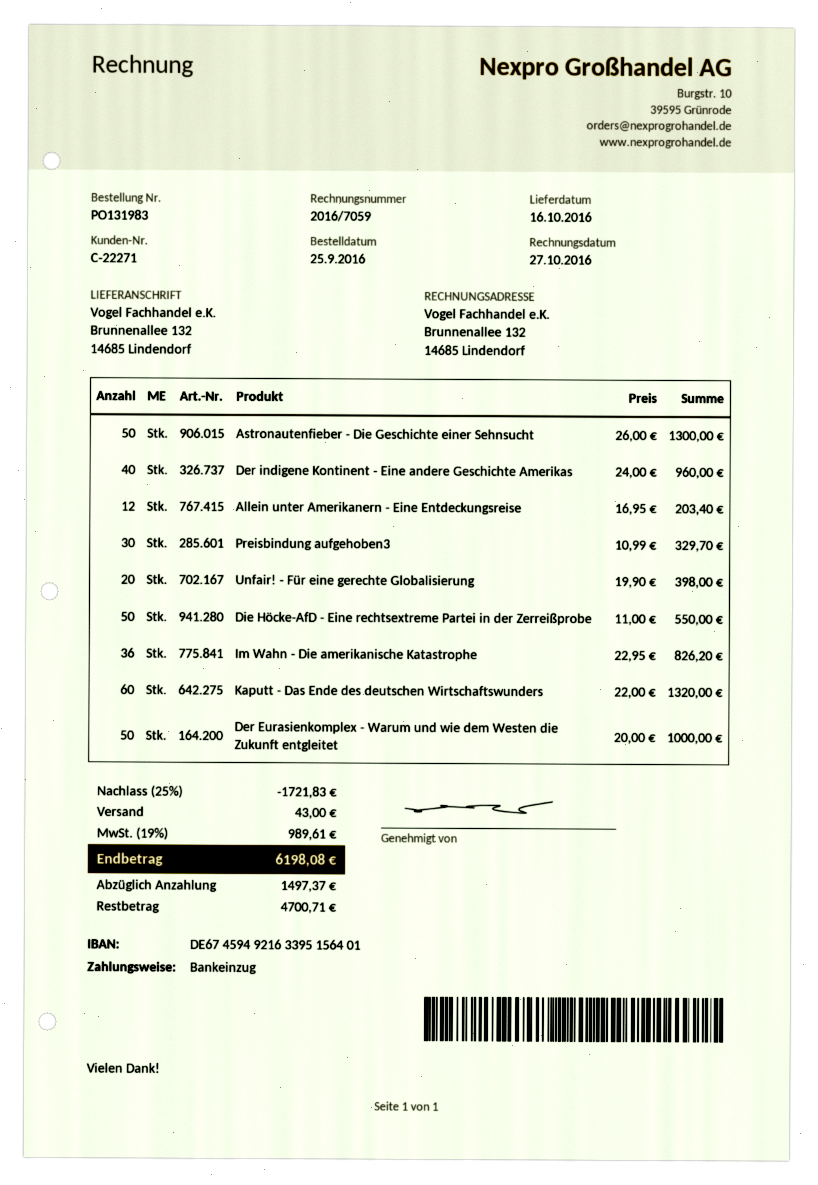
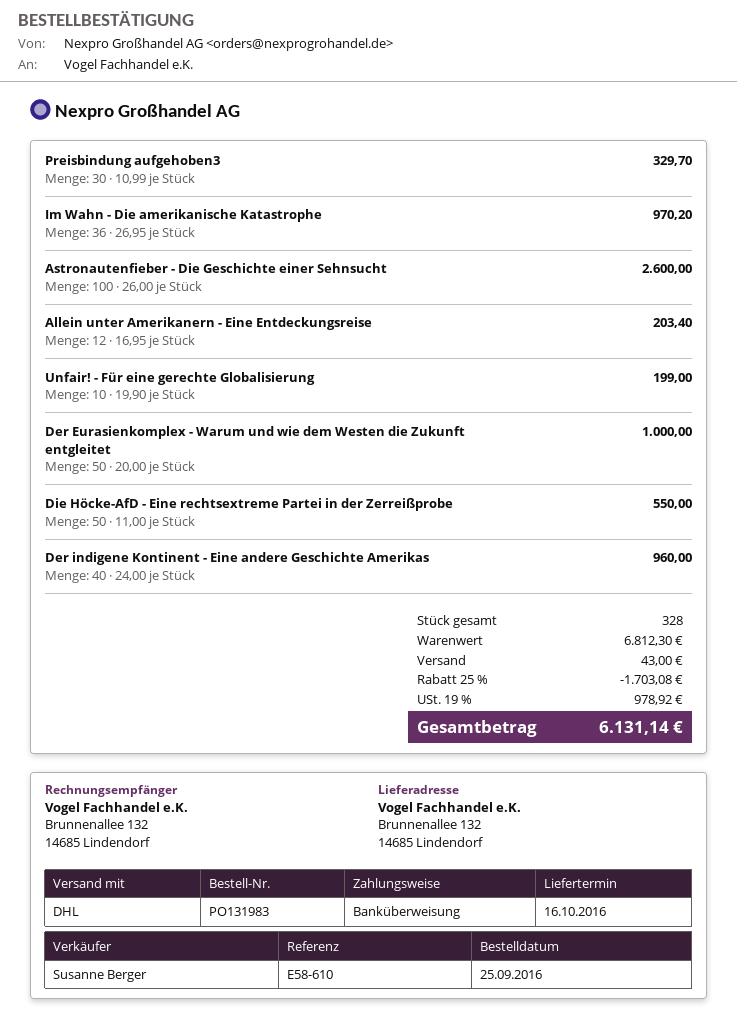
payment method: direct debit -> bank transfer
Astronautenfieber - Die Geschichte einer Sehnsucht: 50 x 26.00 = 1300.00 -> 100 x 26.00 = 2600.00
Unfair! - Für eine gerechte Globalisierung: 20 x 19.90 = 398.00 -> 10 x 19.90 = 199.00
Im Wahn - Die amerikanische Katastrophe: 36 x 22.95 = 826.20 -> 36 x 26.95 = 970.20
Kaputt - Das Ende des deutschen Wirtschaftswunders: 60 x 22.00 = 1320.00 -> none
discount: 25% = 1721.83 -> 25% = 1703.08
tax: 19% = 989.61 -> 19% = 978.92
total: 6198.08 -> 6131.14

